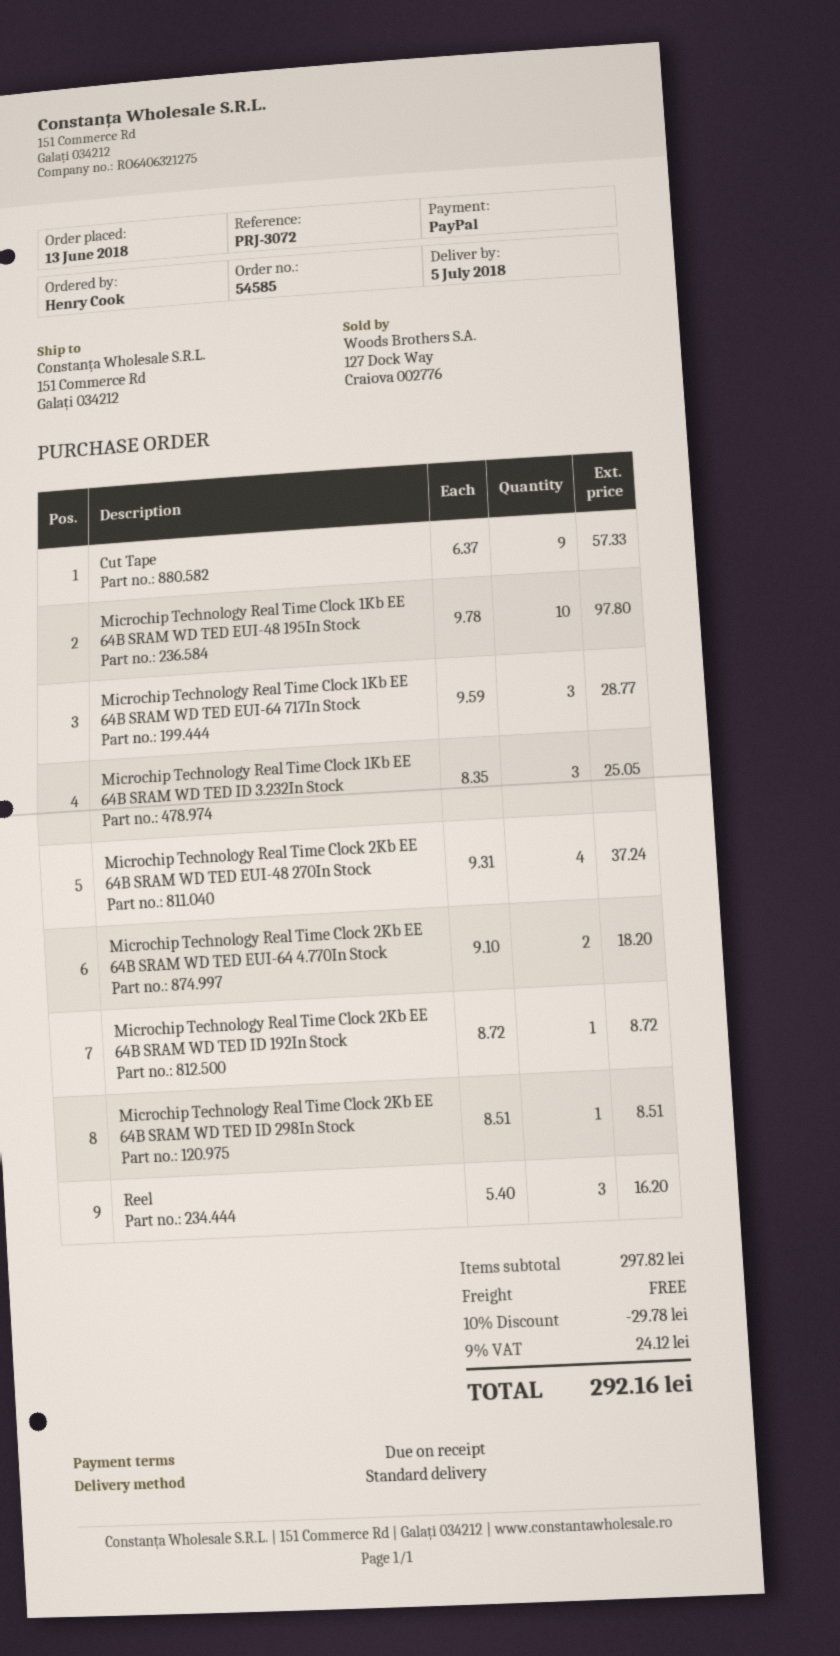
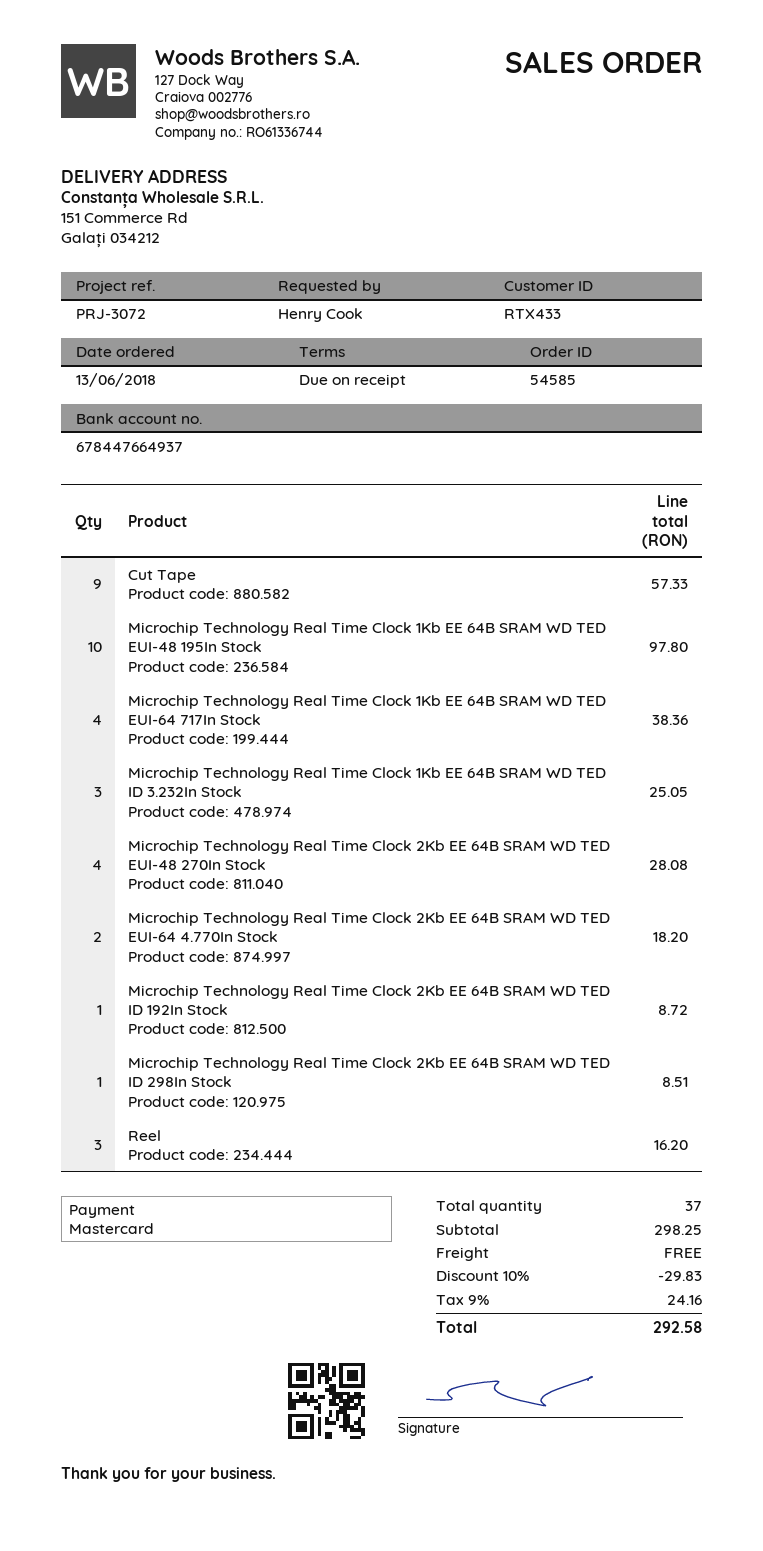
payment method: PayPal -> Mastercard
Microchip Technology Real Time Clock 1Kb EE 64B SRAM WD TED EUI-64 717In Stock: 3 for 28.77 -> 4 for 38.36
Microchip Technology Real Time Clock 2Kb EE 64B SRAM WD TED EUI-48 270In Stock: 4 for 37.24 -> 4 for 28.08
subtotal: 297.82 -> 298.25
discount: 10% = 29.78 -> 10% = 29.83
tax: 9% = 24.12 -> 9% = 24.16
total: 292.16 -> 292.58

